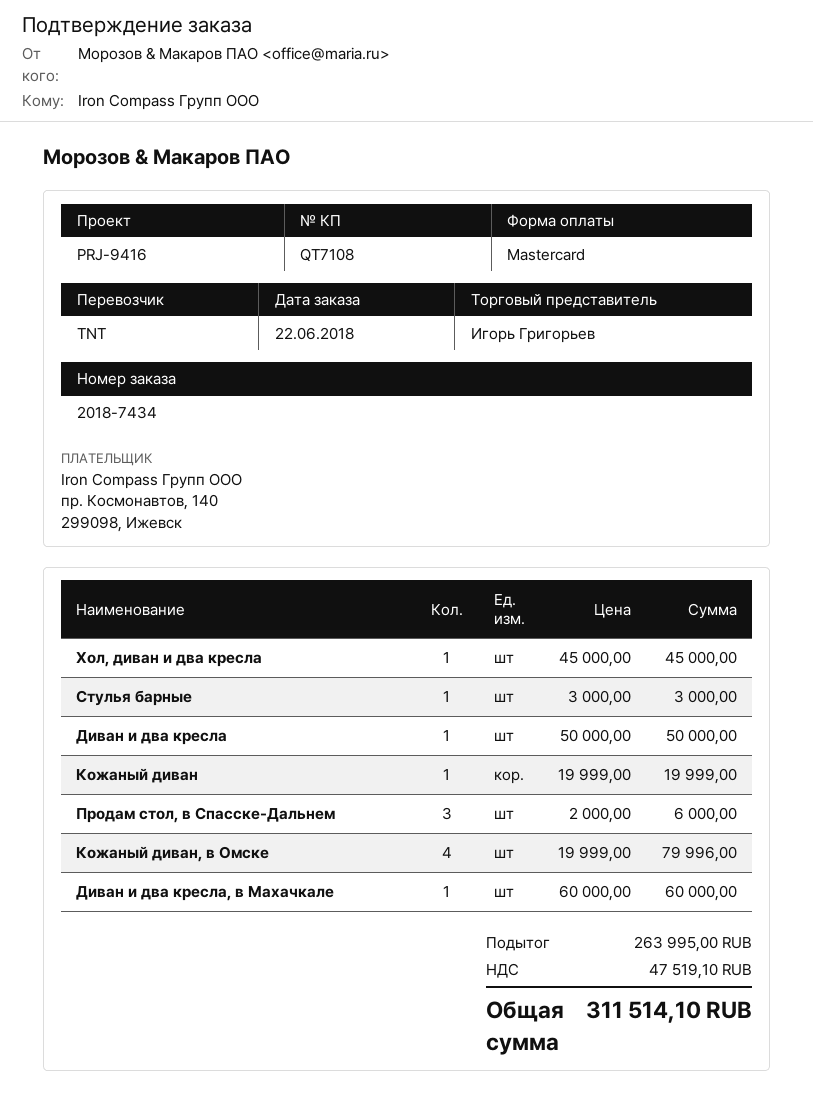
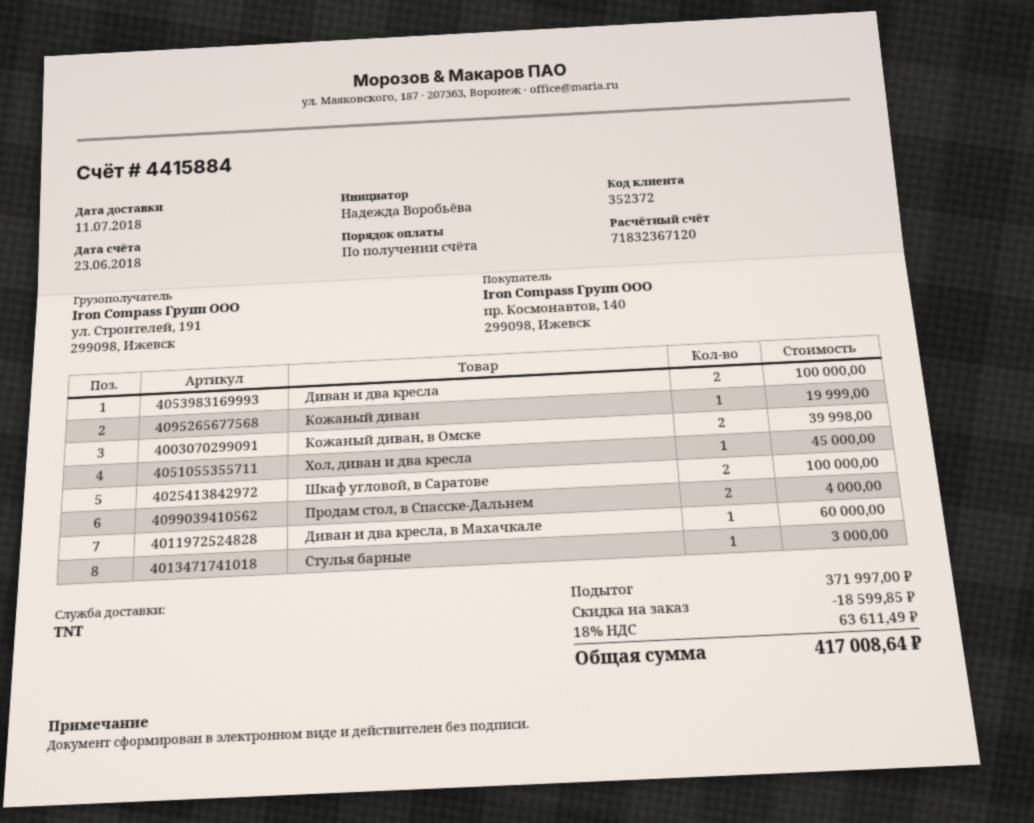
Диван и два кресла: 1 for 50000.00 -> 2 for 100000.00
Продам стол, в Спасске-Дальнем: 3 for 6000.00 -> 2 for 4000.00
Кожаный диван, в Омске: 4 for 79996.00 -> 2 for 39998.00
Шкаф угловой, в Саратове: none -> 2 for 100000.00
subtotal: 263995.00 -> 371997.00
discount: none -> 18599.85
tax: 47519.10 -> 63611.49
total: 311514.10 -> 417008.64

